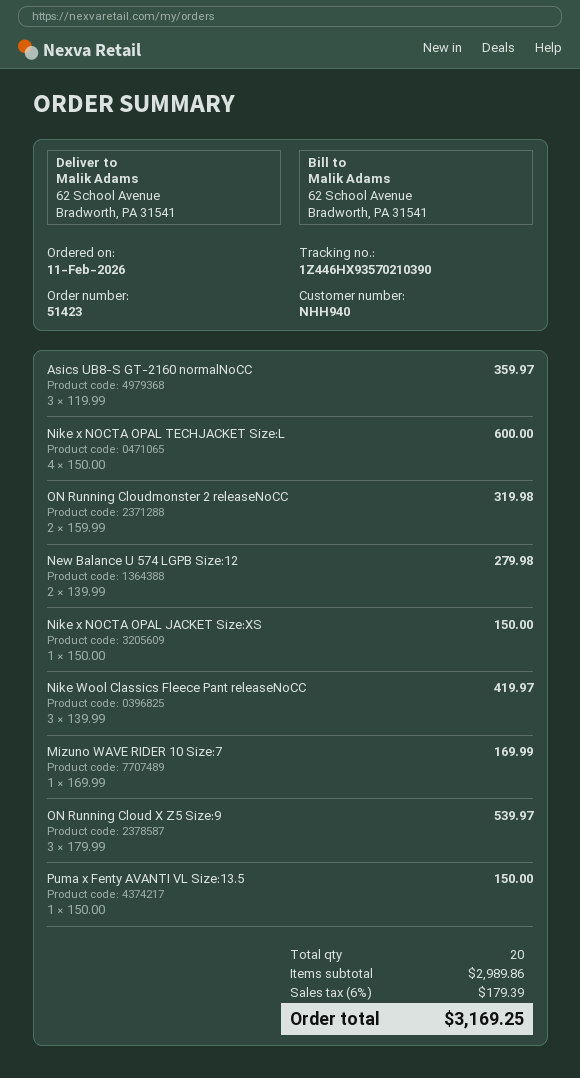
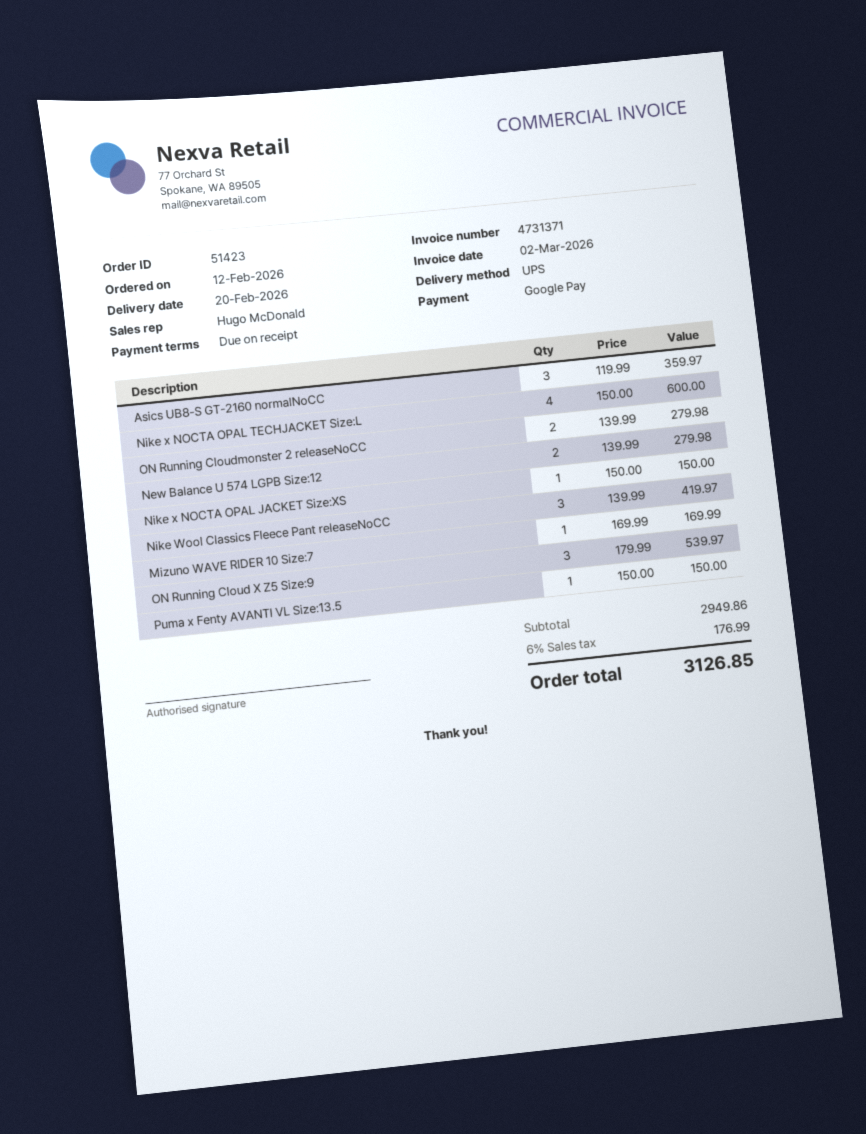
order date: 2026-02-11 -> 2026-02-12
ON Running Cloudmonster 2 releaseNoCC: 2 x 159.99 = 319.98 -> 2 x 139.99 = 279.98
subtotal: 2989.86 -> 2949.86
tax: 6% = 179.39 -> 6% = 176.99
total: 3169.25 -> 3126.85

